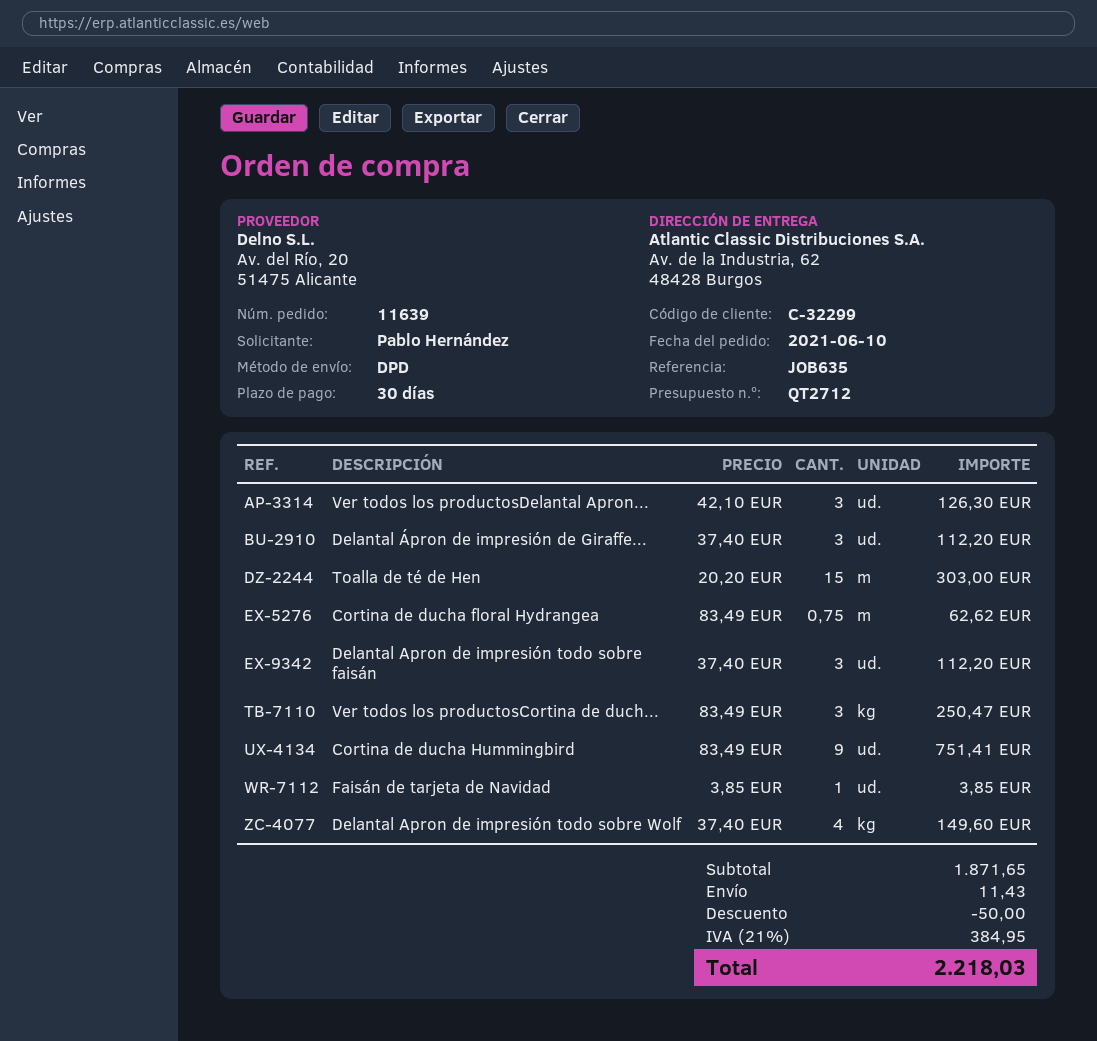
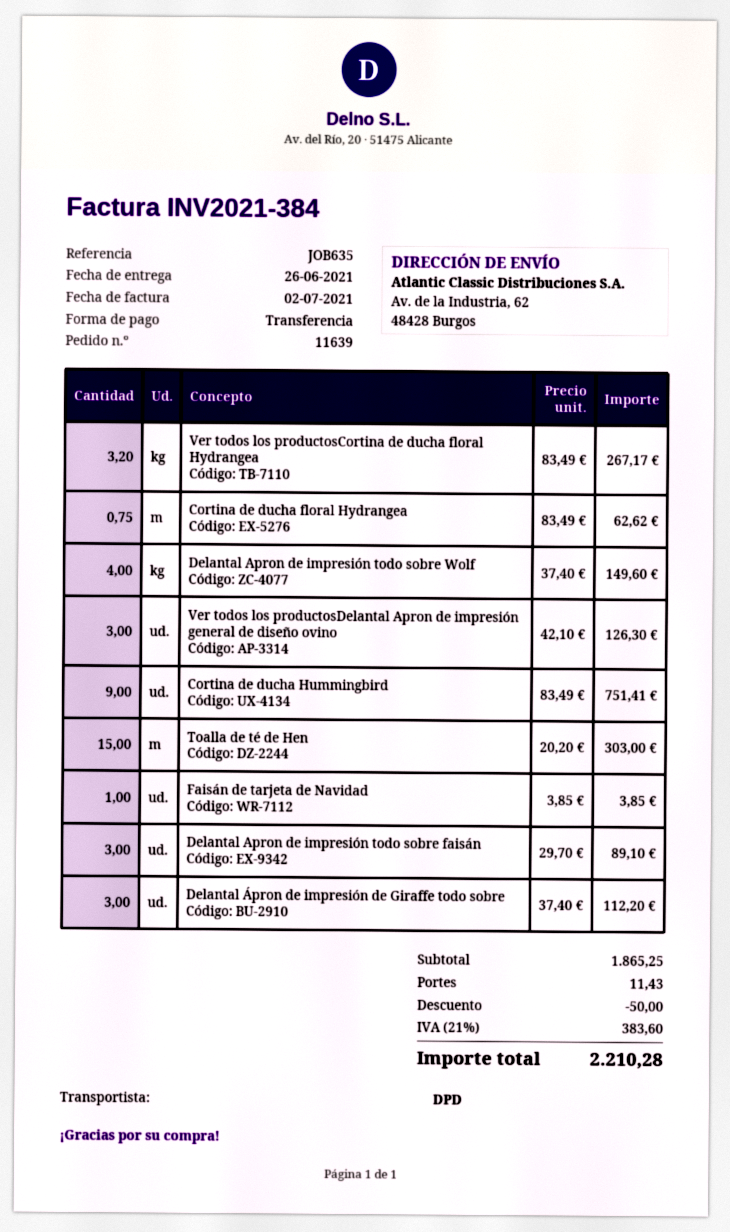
Delantal Apron de impresión todo sobre faisán: 3 x 37.40 = 112.20 -> 3 x 29.70 = 89.10
Ver todos los productosCortina de duch...: 3 x 83.49 = 250.47 -> 3.2 x 83.49 = 267.17
subtotal: 1871.65 -> 1865.25
tax: 21% = 384.95 -> 21% = 383.60
total: 2218.03 -> 2210.28

